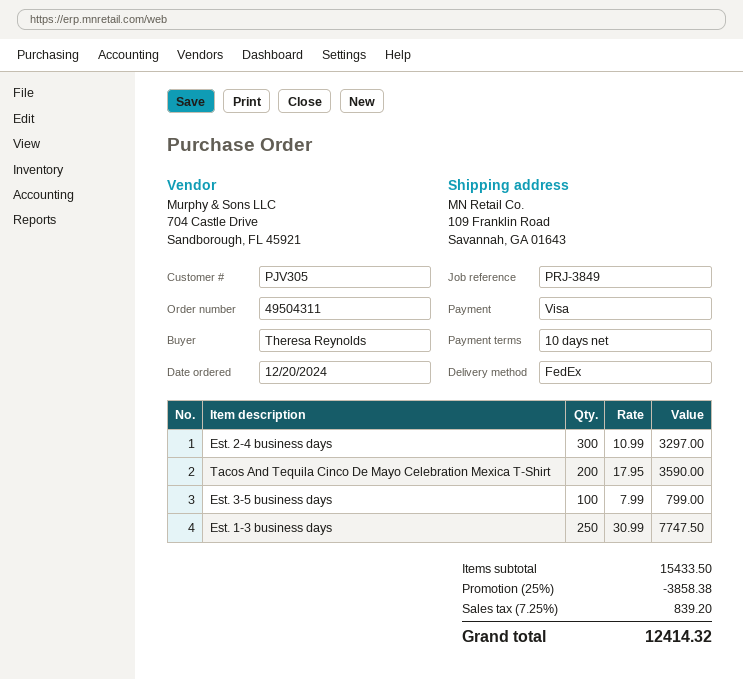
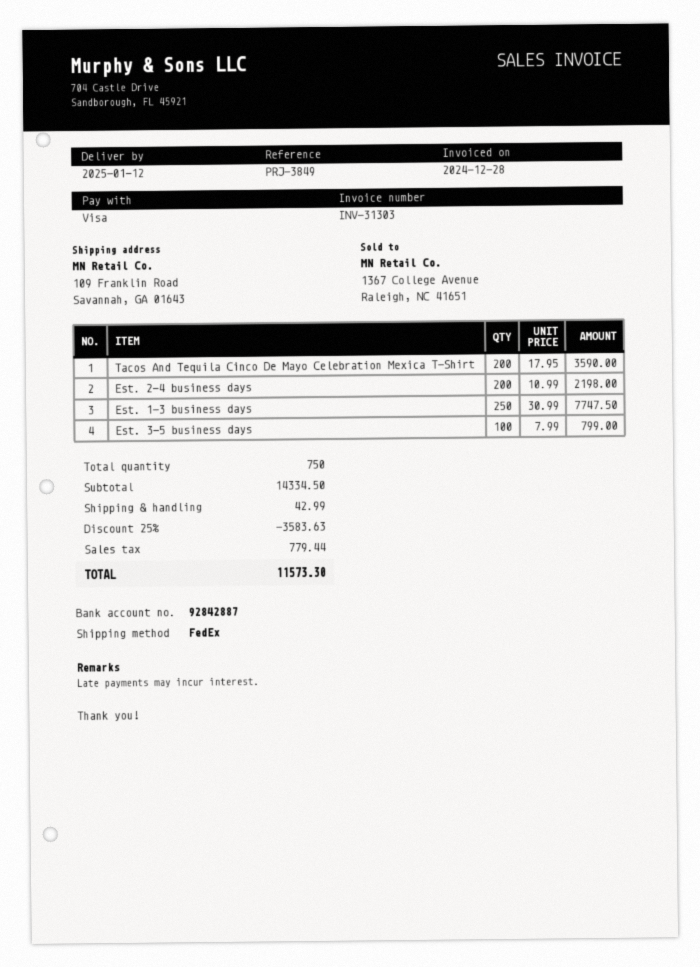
Est. 2-4 business days: 300 x 10.99 = 3297.00 -> 200 x 10.99 = 2198.00
subtotal: 15433.50 -> 14334.50
discount: 25% = 3858.38 -> 25% = 3583.63
shipping: none -> 42.99
tax: 839.20 -> 779.44
total: 12414.32 -> 11573.30

